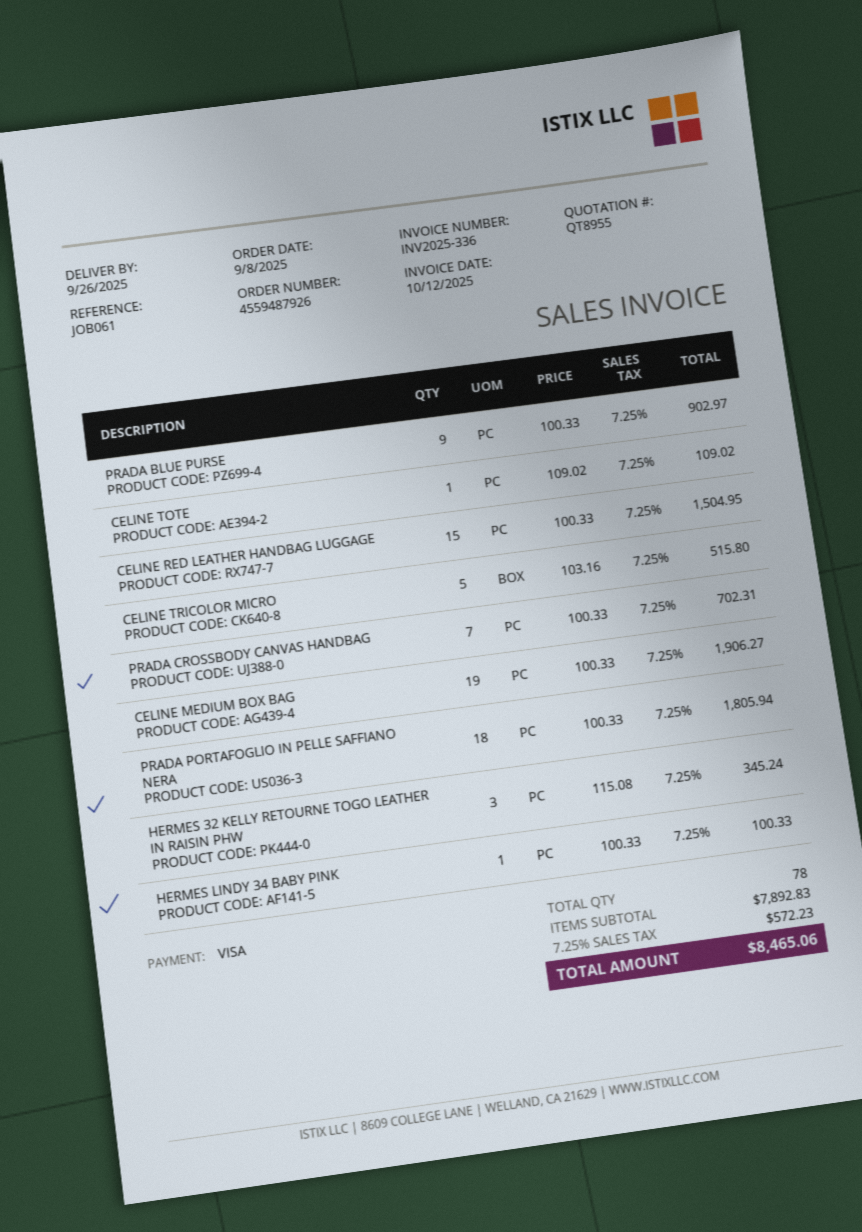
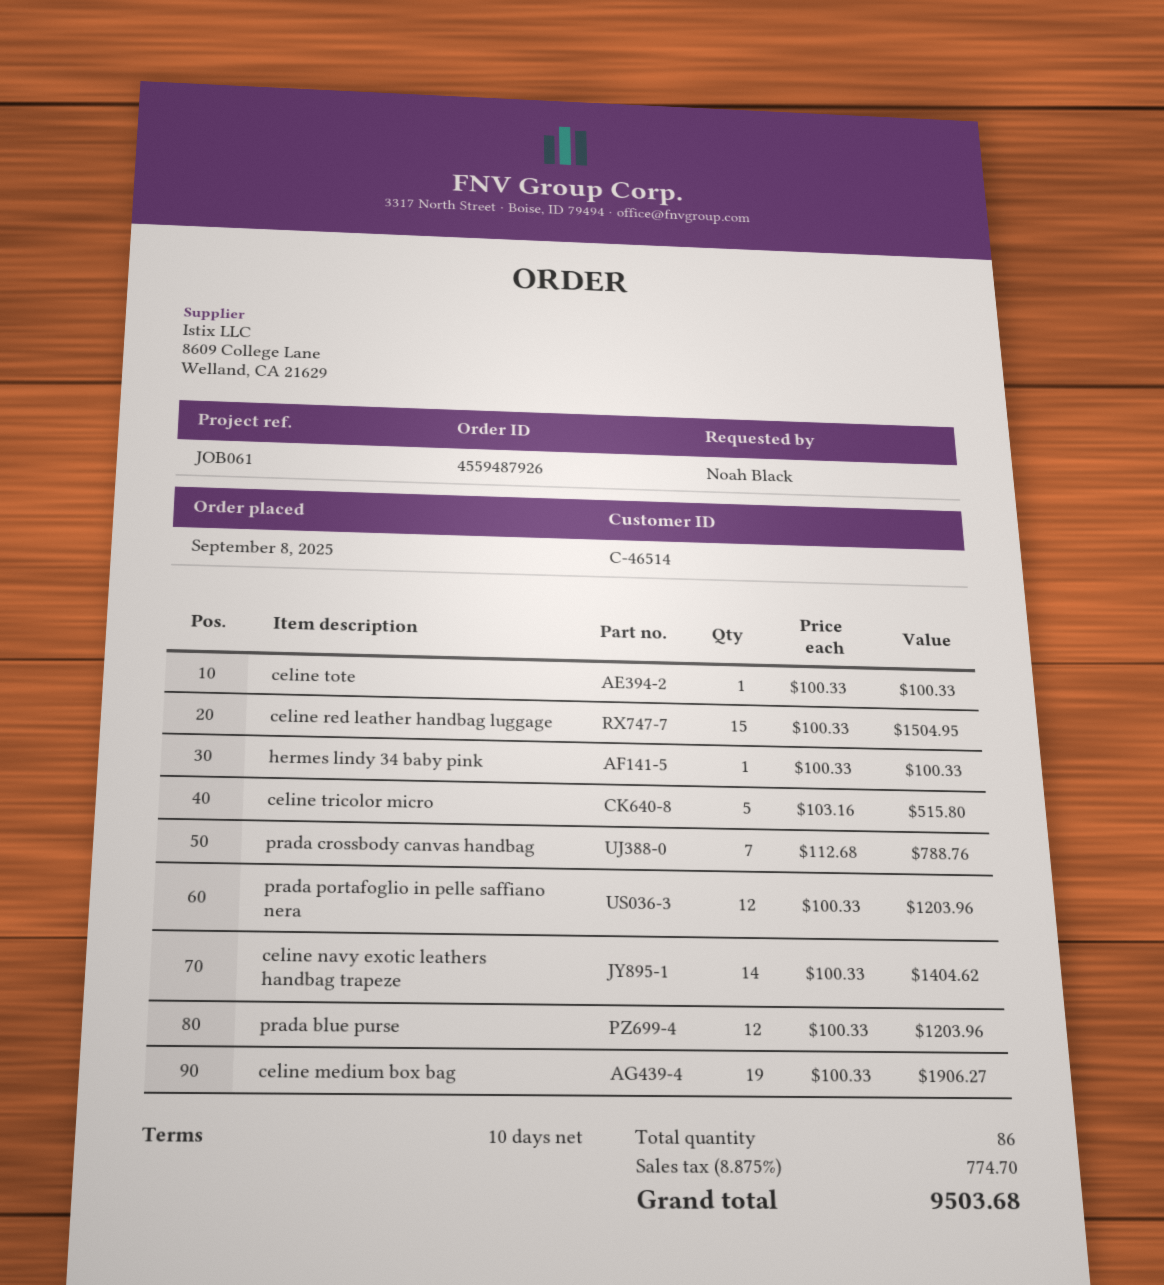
PRADA BLUE PURSE: 9 x 100.33 = 902.97 -> 12 x 100.33 = 1203.96
CELINE TOTE: 1 x 109.02 = 109.02 -> 1 x 100.33 = 100.33
PRADA CROSSBODY CANVAS HANDBAG: 7 x 100.33 = 702.31 -> 7 x 112.68 = 788.76
PRADA PORTAFOGLIO IN PELLE SAFFIANO NERA: 18 x 100.33 = 1805.94 -> 12 x 100.33 = 1203.96
HERMES 32 KELLY RETOURNE TOGO LEATHER IN RAISIN PHW: 3 x 115.08 = 345.24 -> none
celine navy exotic leathers handbag trapeze: none -> 14 x 100.33 = 1404.62
total quantity: 78 -> 86
tax: 7.25% = 572.23 -> 8.875% = 774.70
total: 8465.06 -> 9503.68

